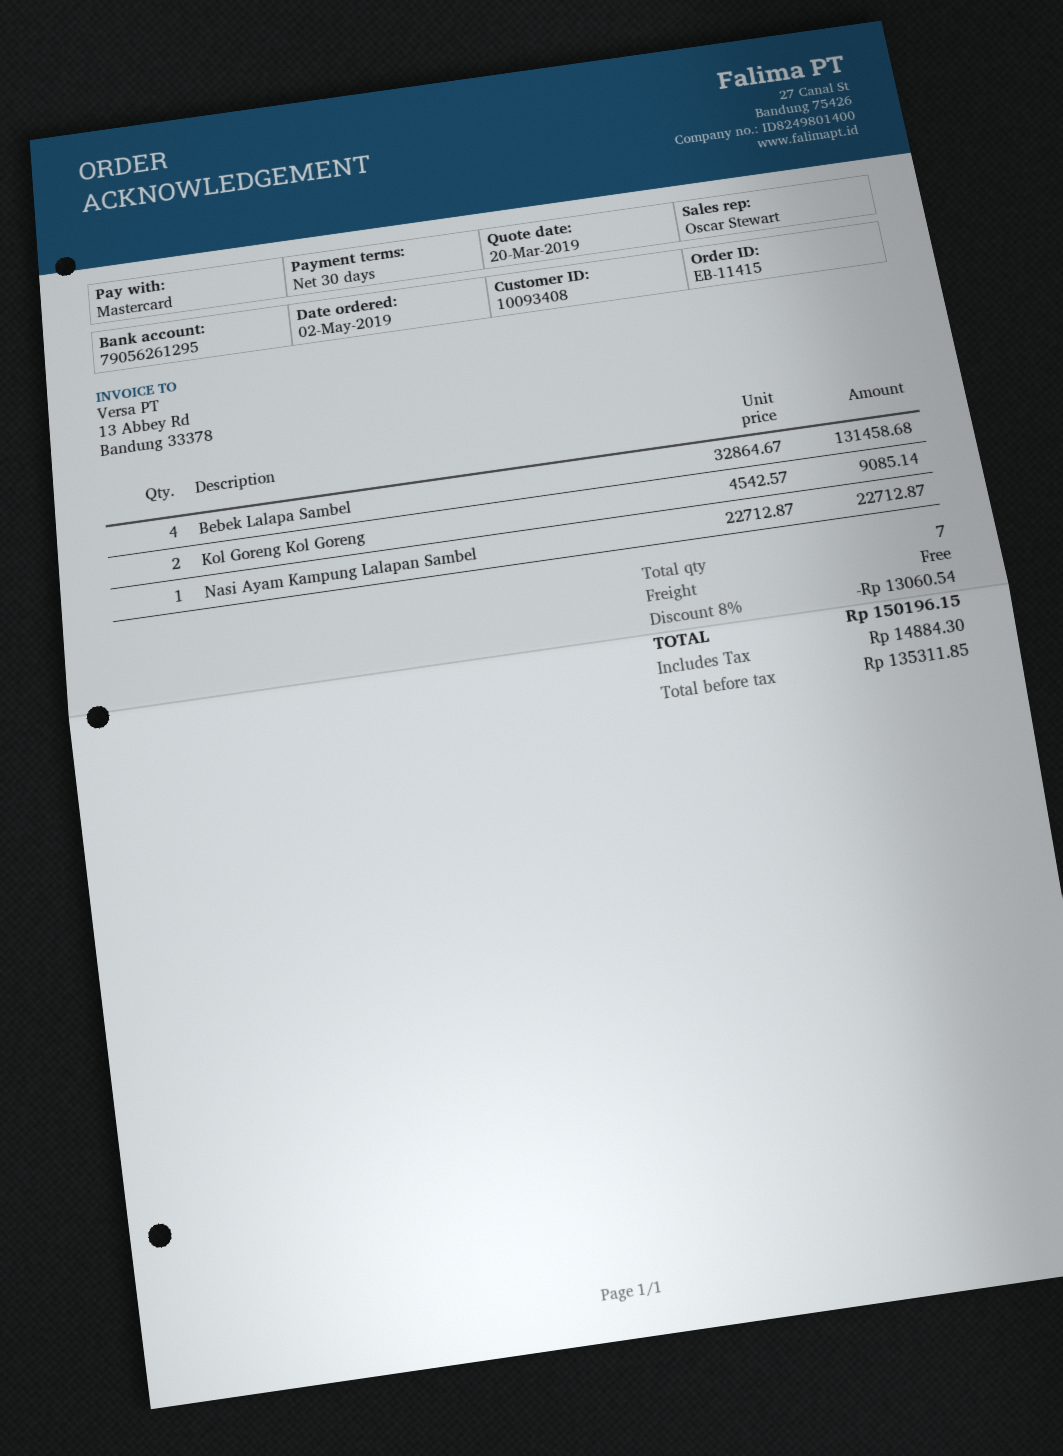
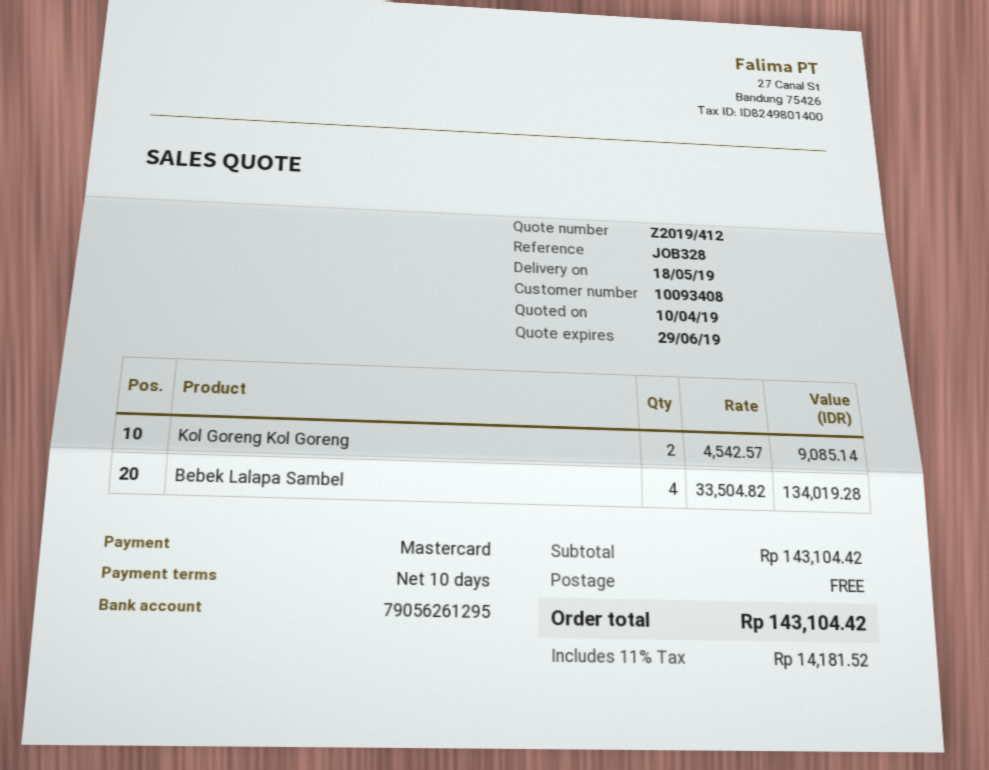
quote date: 2019-03-20 -> 2019-04-10
payment terms: 30 days -> 10 days
Bebek Lalapa Sambel: 4 x 32864.67 = 131458.68 -> 4 x 33504.82 = 134019.28
Nasi Ayam Kampung Lalapan Sambel: 1 x 22712.87 = 22712.87 -> none
discount: 8% = 13060.54 -> none
tax: 14884.30 -> 14181.52
total: 150196.15 -> 143104.42

